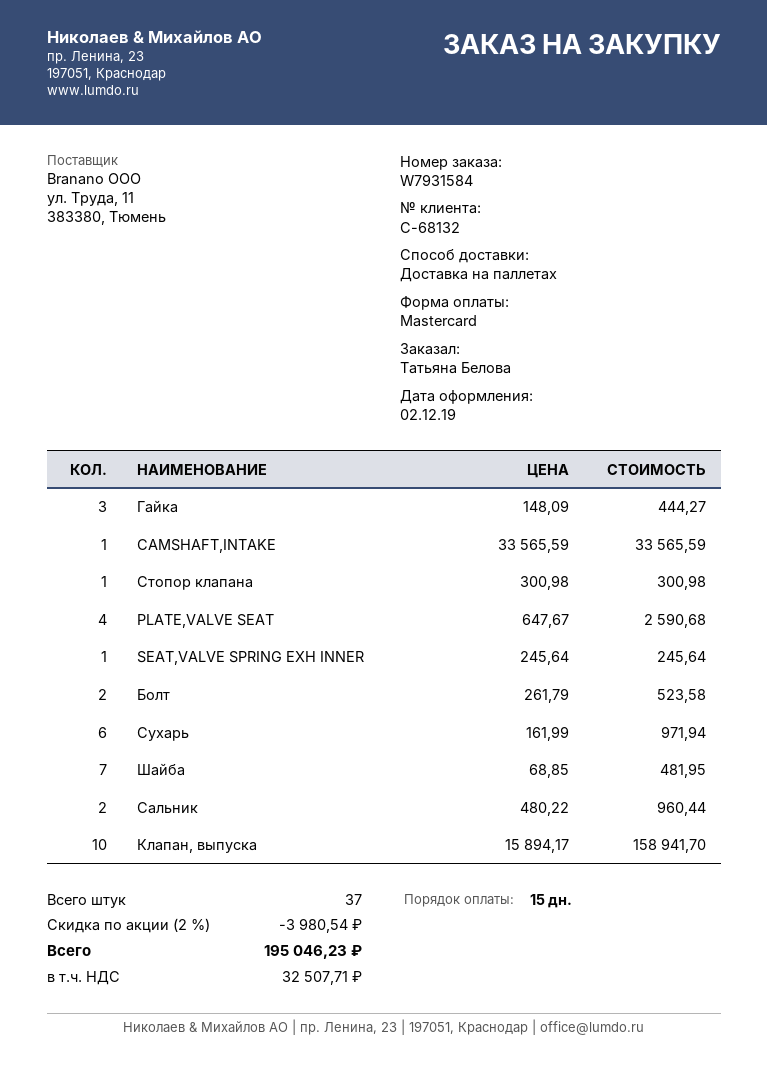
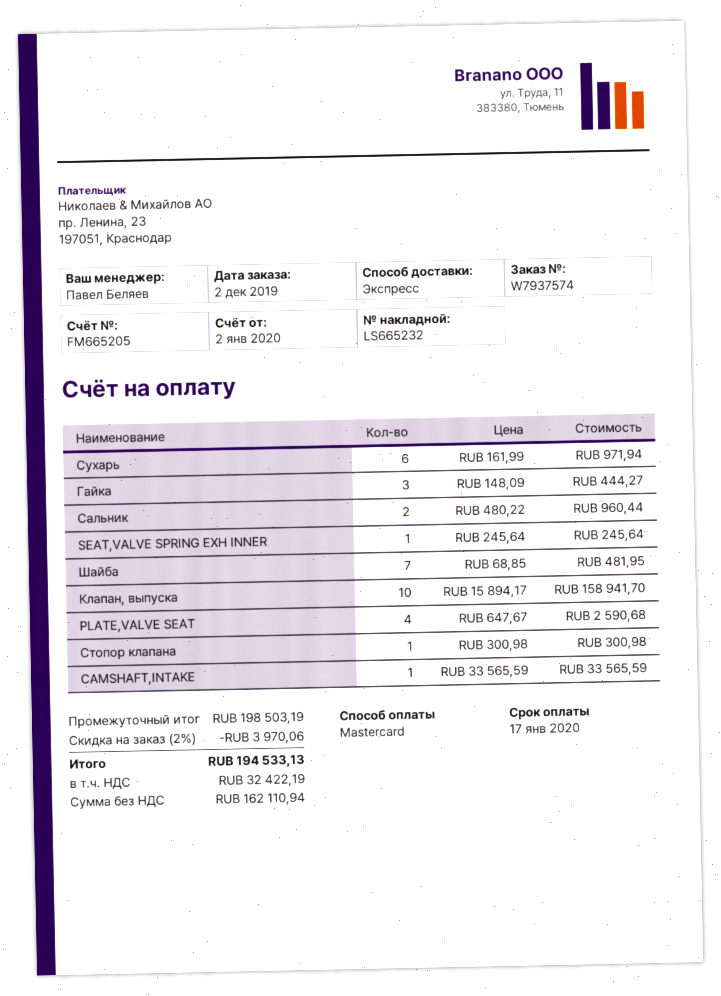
order number: W7931584 -> W7937574
shipping method: pallet freight -> express
Болт: 2 x 261.79 = 523.58 -> none
discount: 2% = 3980.54 -> 2% = 3970.06
tax: 32507.71 -> 32422.19
total: 195046.23 -> 194533.13

